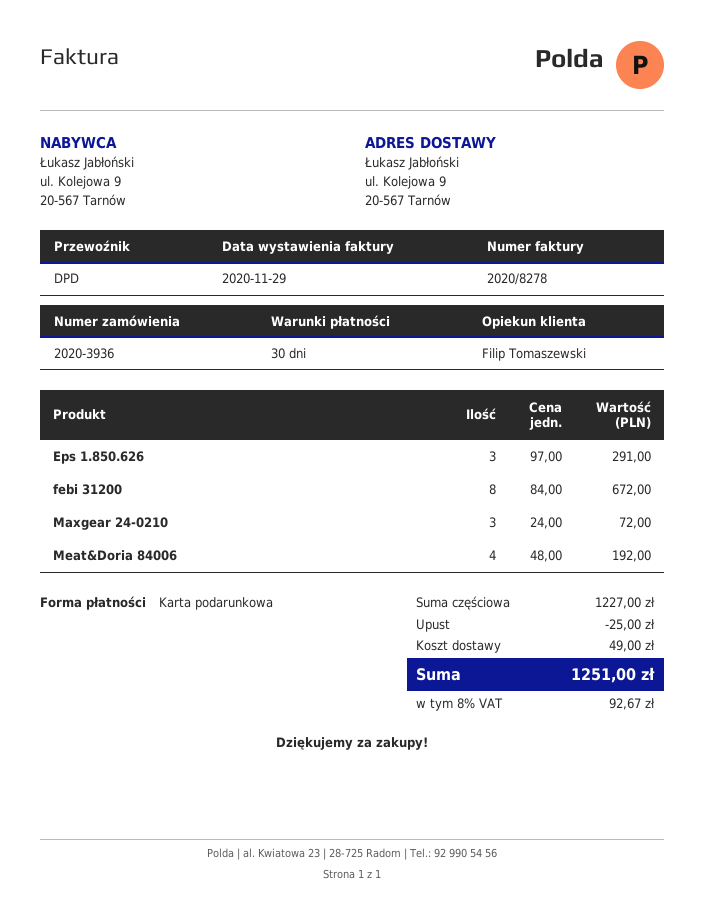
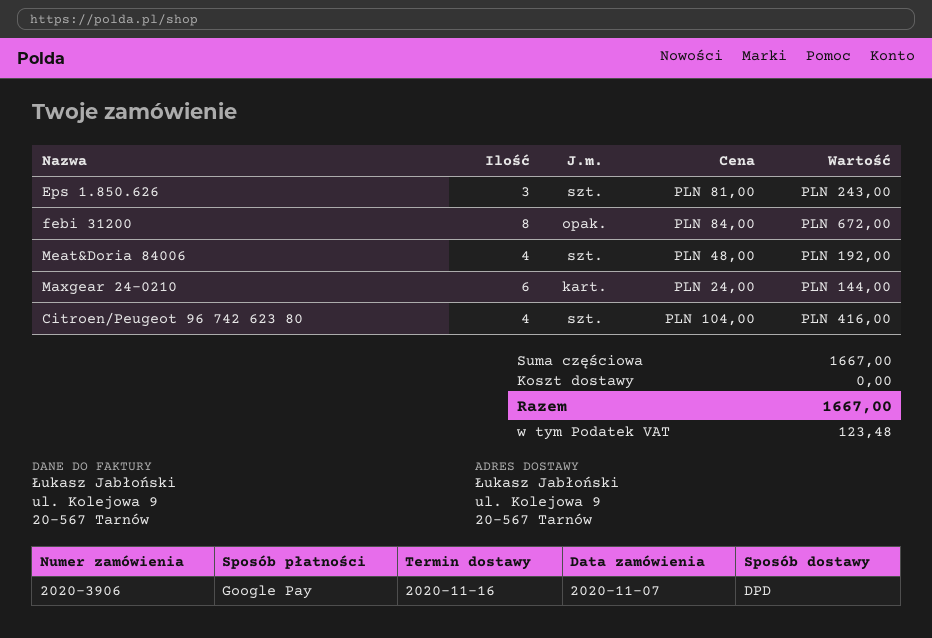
order number: 2020-3936 -> 2020-3906
payment method: gift card -> Google Pay
Eps 1.850.626: 3 x 97.00 = 291.00 -> 3 x 81.00 = 243.00
Maxgear 24-0210: 3 x 24.00 = 72.00 -> 6 x 24.00 = 144.00
Citroen/Peugeot 96 742 623 80: none -> 4 x 104.00 = 416.00
subtotal: 1227.00 -> 1667.00
discount: 25.00 -> none
shipping: 49.00 -> 0.00
tax: 92.67 -> 123.48
total: 1251.00 -> 1667.00

